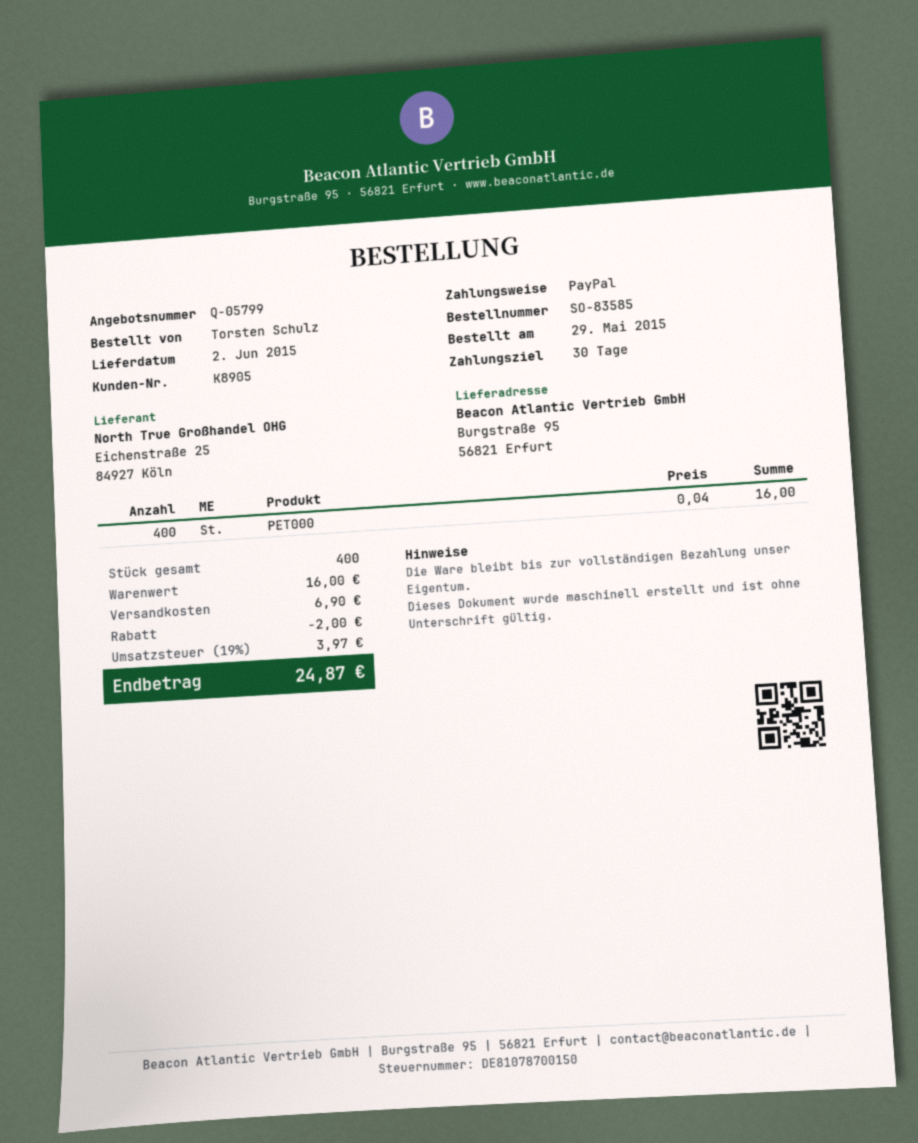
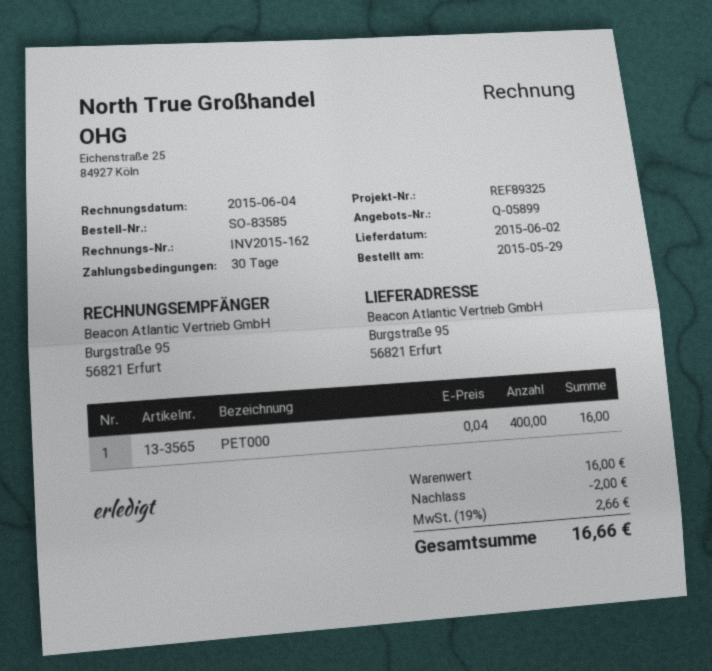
quote number: Q-05799 -> Q-05899
shipping: 6.90 -> none
tax: 19% = 3.97 -> 19% = 2.66
total: 24.87 -> 16.66

